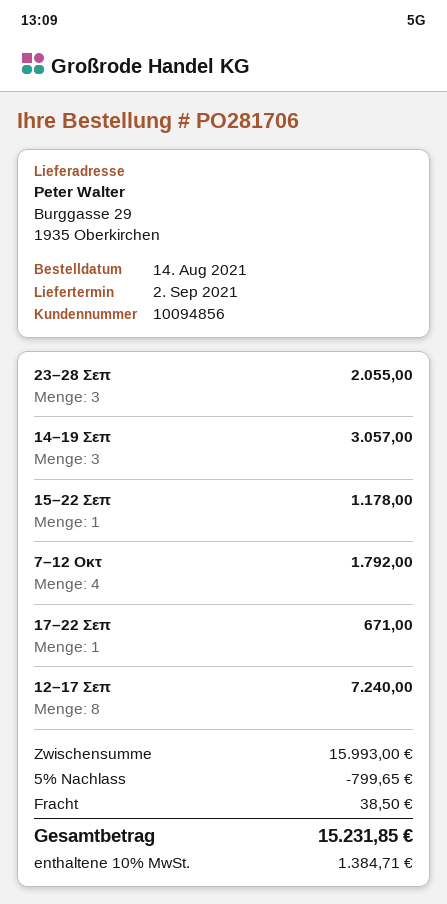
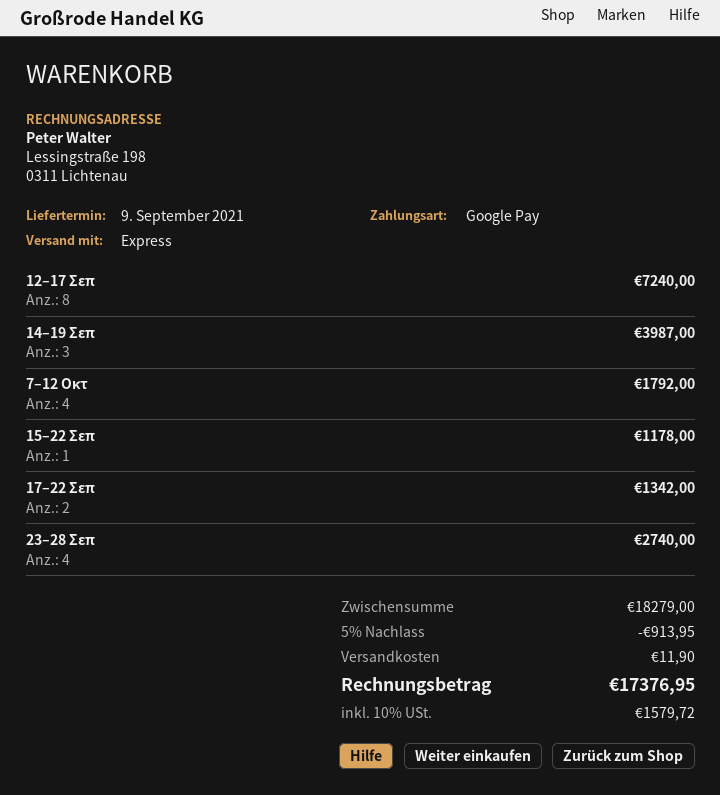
delivery date: 2021-09-02 -> 2021-09-09
23–28 Σεπ: 3 for 2055.00 -> 4 for 2740.00
14–19 Σεπ: 3 for 3057.00 -> 3 for 3987.00
17–22 Σεπ: 1 for 671.00 -> 2 for 1342.00
subtotal: 15993.00 -> 18279.00
discount: 5% = 799.65 -> 5% = 913.95
shipping: 38.50 -> 11.90
tax: 10% = 1384.71 -> 10% = 1579.72
total: 15231.85 -> 17376.95

